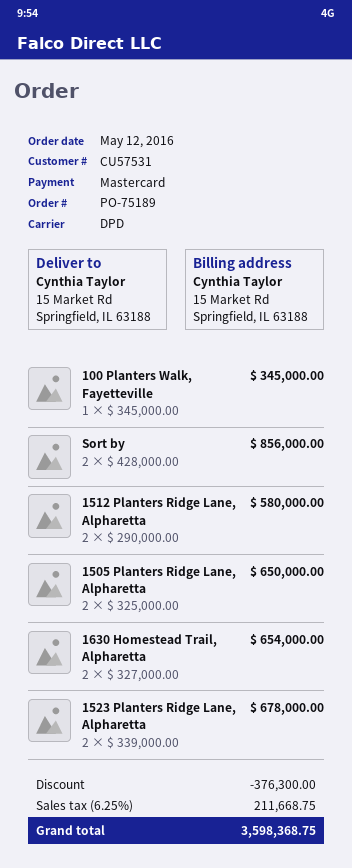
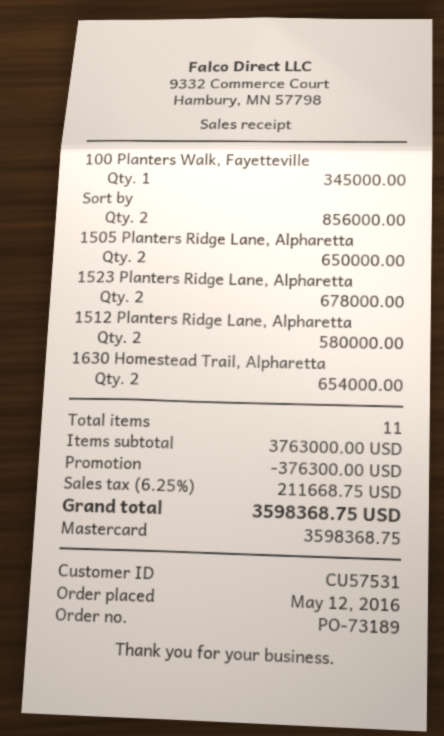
order number: PO-75189 -> PO-73189

